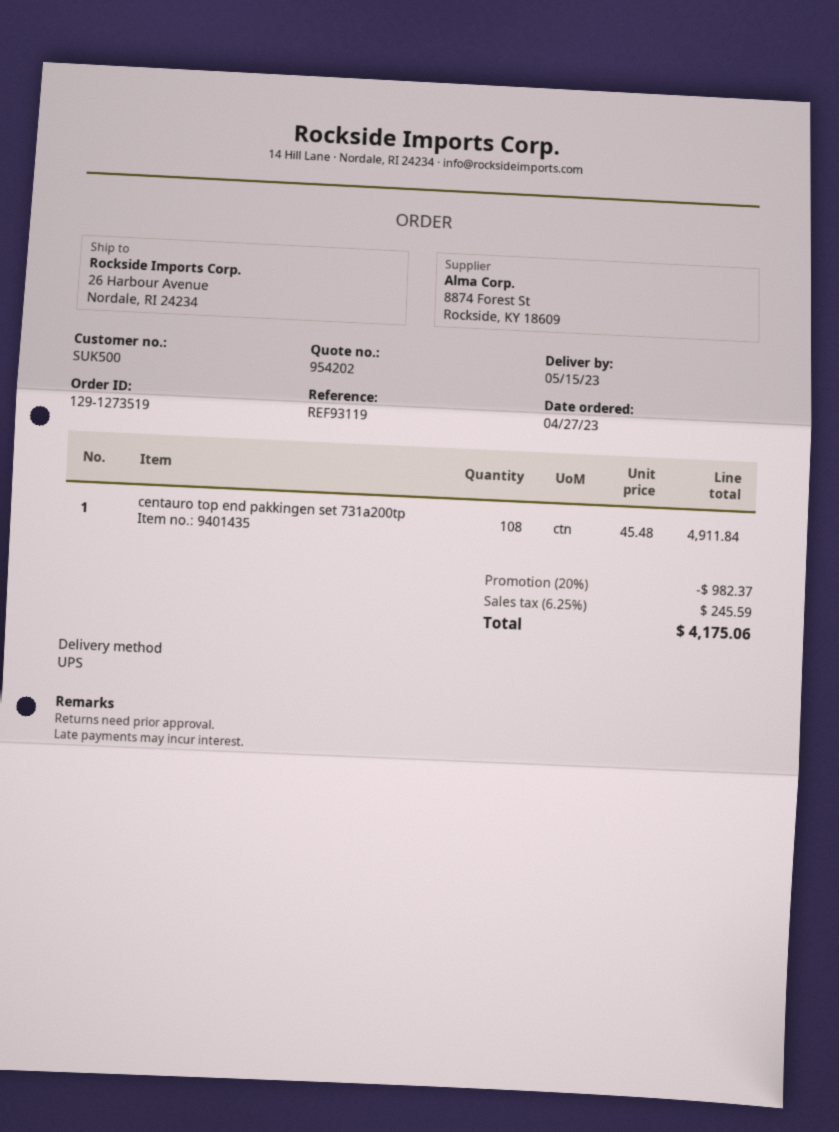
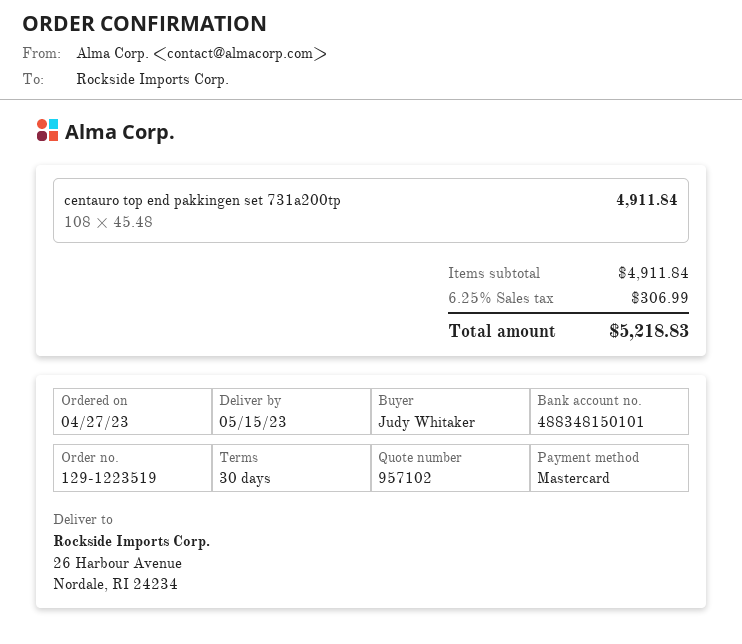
quote number: 954202 -> 957102
order number: 129-1273519 -> 129-1223519
discount: 20% = 982.37 -> none
tax: 6.25% = 245.59 -> 6.25% = 306.99
total: 4175.06 -> 5218.83

